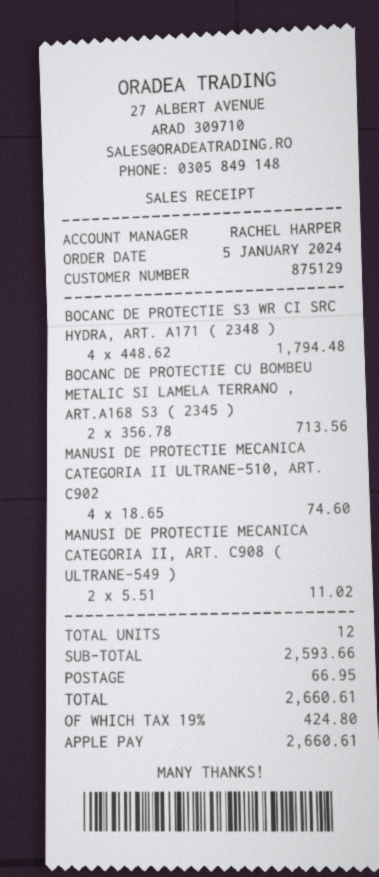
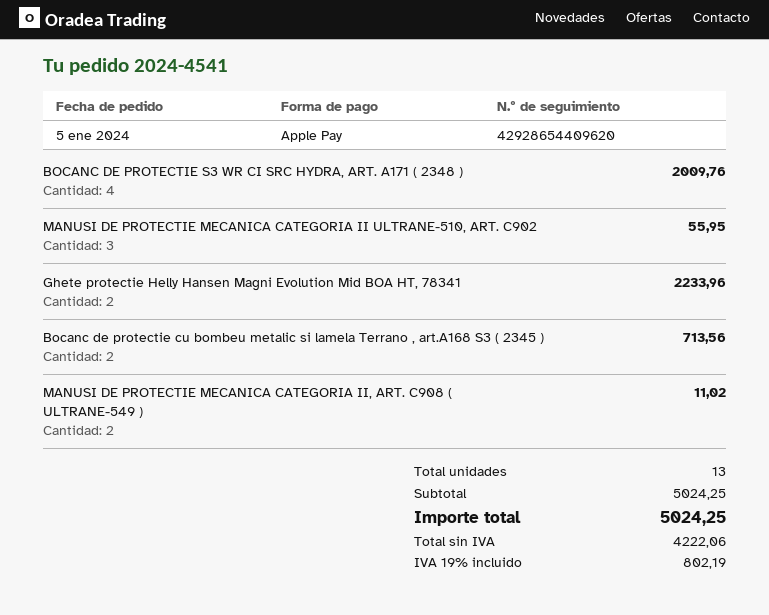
BOCANC DE PROTECTIE S3 WR CI SRC HYDRA, ART. A171 ( 2348 ): 4 for 1794.48 -> 4 for 2009.76
MANUSI DE PROTECTIE MECANICA CATEGORIA II ULTRANE-510, ART. C902: 4 for 74.60 -> 3 for 55.95
Ghete protectie Helly Hansen Magni Evolution Mid BOA HT, 78341: none -> 2 for 2233.96
total quantity: 12 -> 13
subtotal: 2593.66 -> 5024.25
shipping: 66.95 -> none
tax: 19% = 424.80 -> 19% = 802.19
total: 2660.61 -> 5024.25

